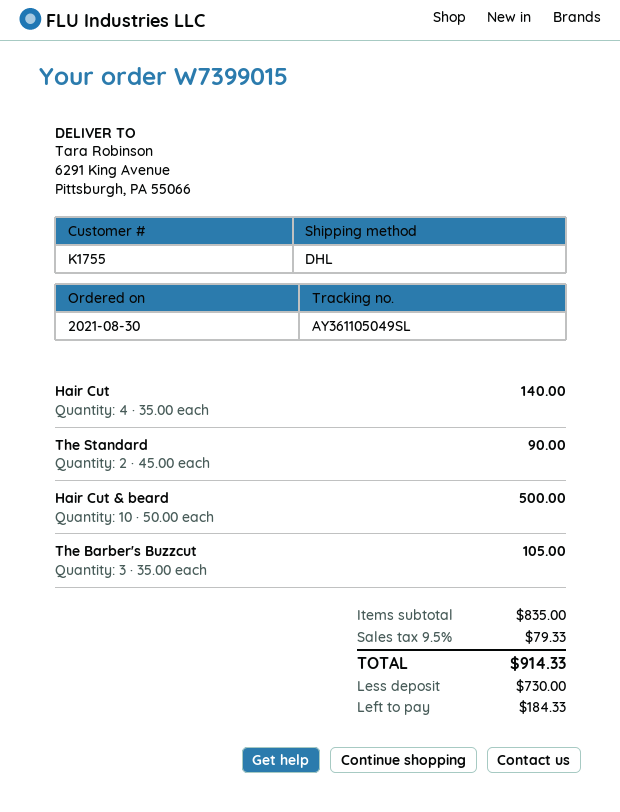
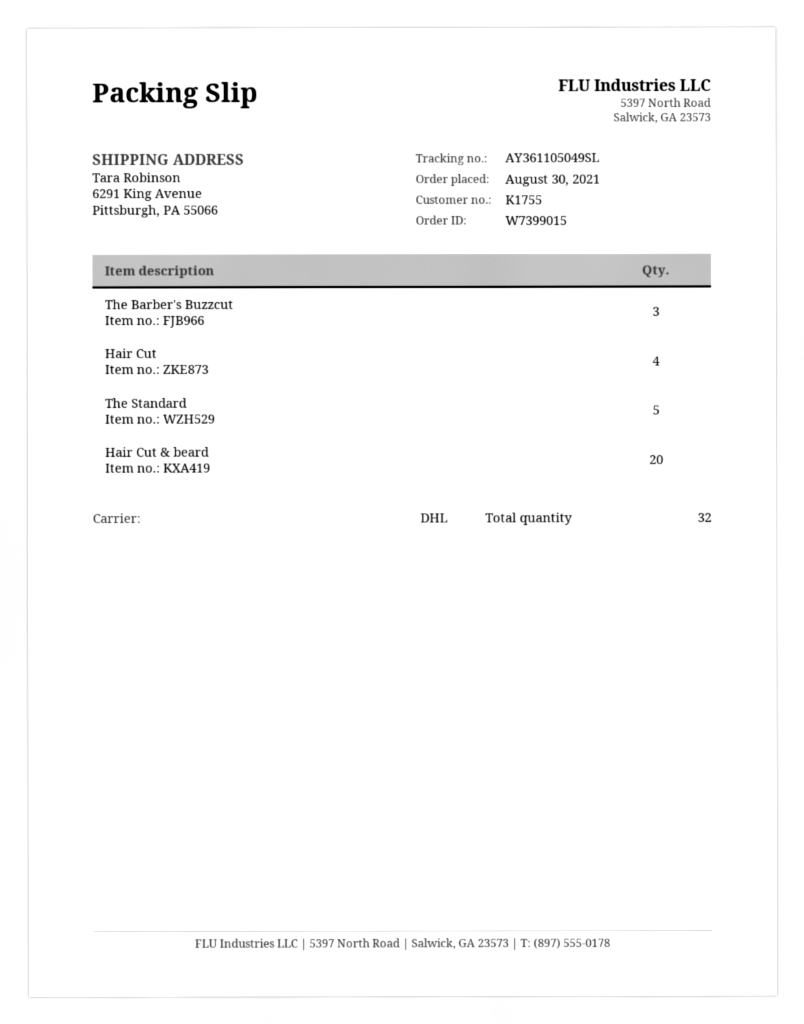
The Standard: 2 -> 5
Hair Cut & beard: 10 -> 20

